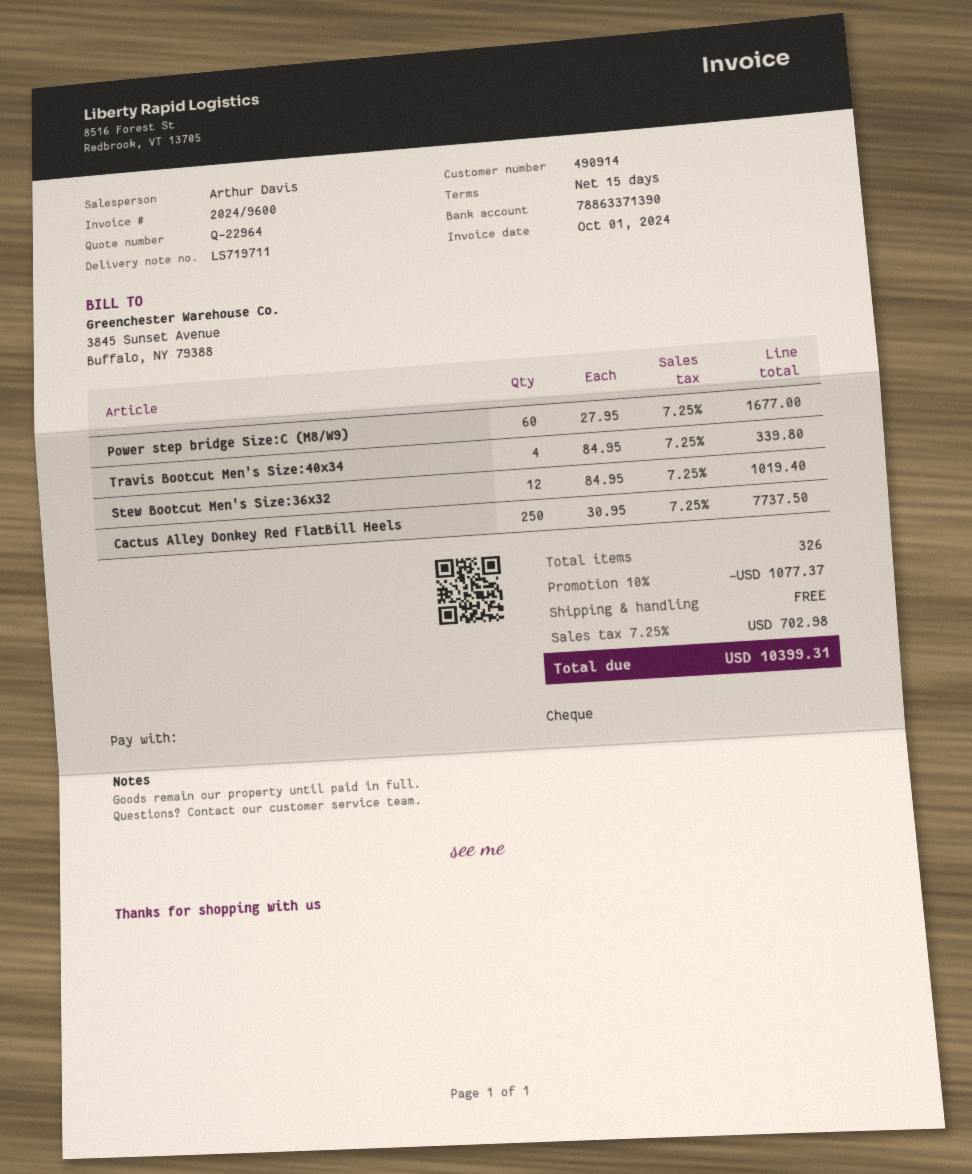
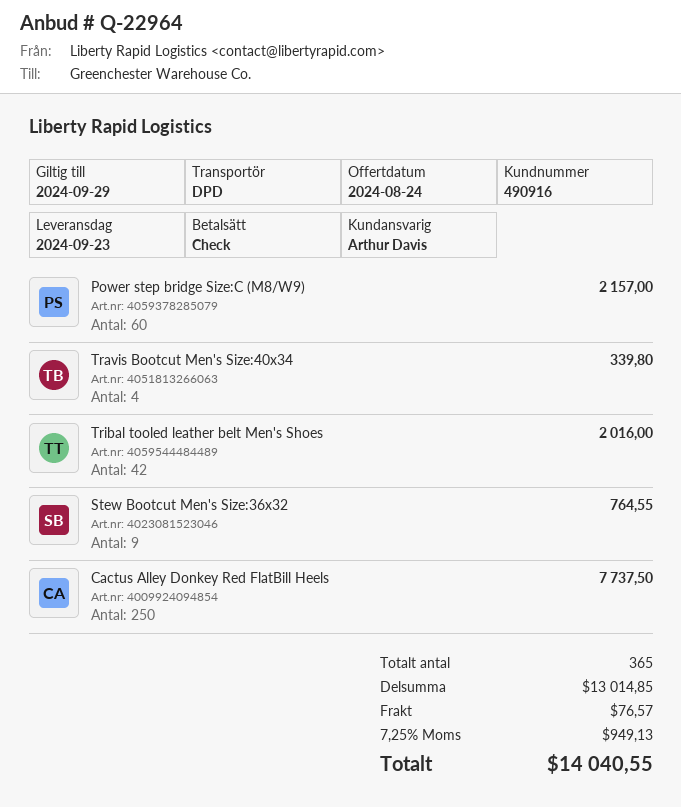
customer number: 490914 -> 490916
Power step bridge Size:C (M8/W9): 60 for 1677.00 -> 60 for 2157.00
Stew Bootcut Men's Size:36x32: 12 for 1019.40 -> 9 for 764.55
Tribal tooled leather belt Men's Shoes: none -> 42 for 2016.00
total quantity: 326 -> 365
discount: 10% = 1077.37 -> none
shipping: 0.00 -> 76.57
tax: 7.25% = 702.98 -> 7.25% = 949.13
total: 10399.31 -> 14040.55

